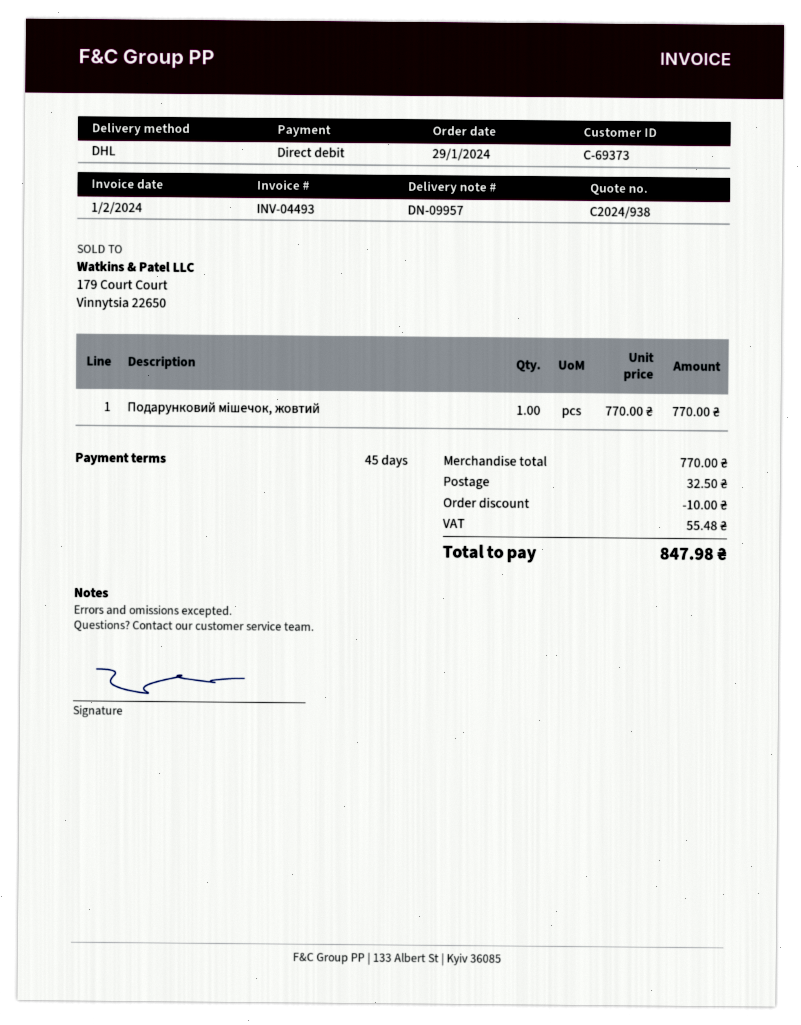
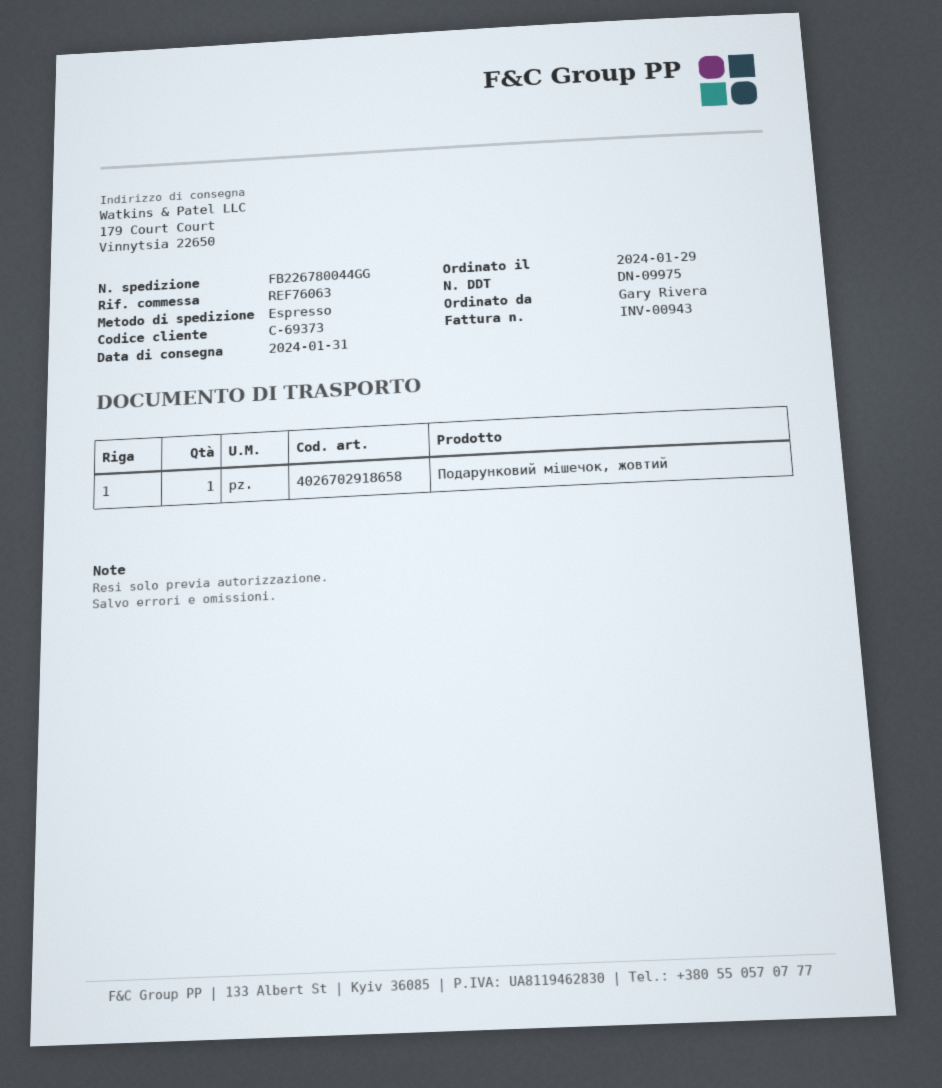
delivery note number: DN-09957 -> DN-09975
invoice number: INV-04493 -> INV-00943
shipping method: DHL -> express

